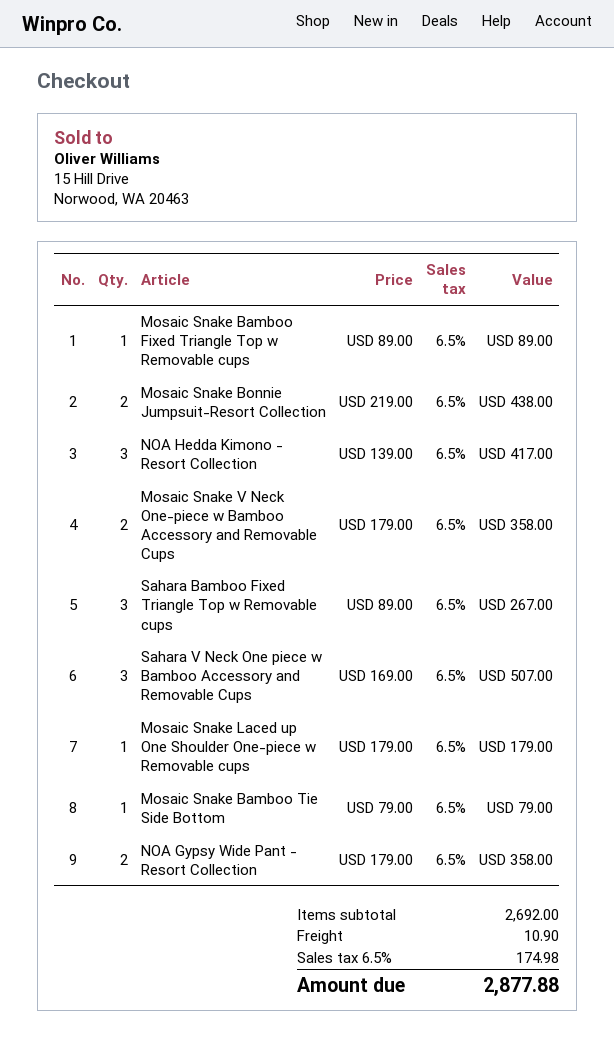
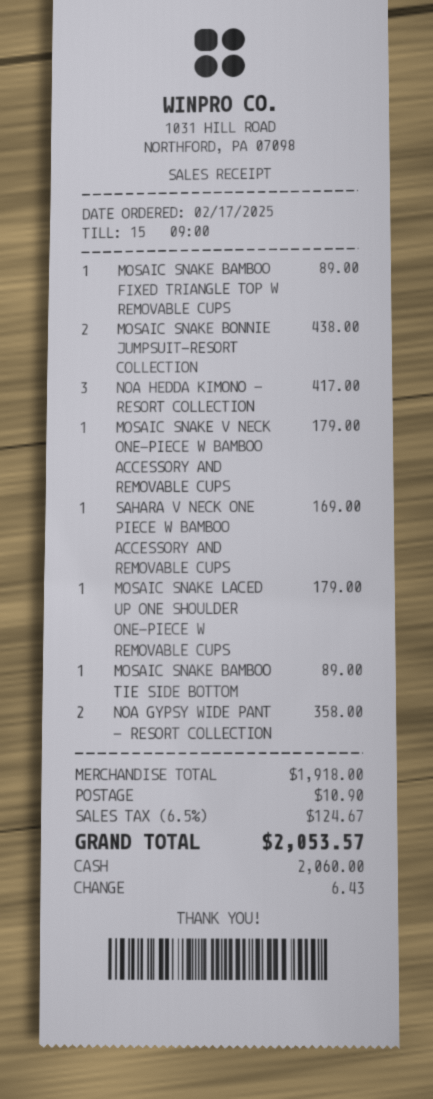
Mosaic Snake V Neck One-piece w Bamboo Accessory and Removable Cups: 2 for 358.00 -> 1 for 179.00
Sahara Bamboo Fixed Triangle Top w Removable cups: 3 for 267.00 -> none
Sahara V Neck One piece w Bamboo Accessory and Removable Cups: 3 for 507.00 -> 1 for 169.00
Mosaic Snake Bamboo Tie Side Bottom: 1 for 79.00 -> 1 for 89.00
subtotal: 2692.00 -> 1918.00
tax: 6.5% = 174.98 -> 6.5% = 124.67
total: 2877.88 -> 2053.57

